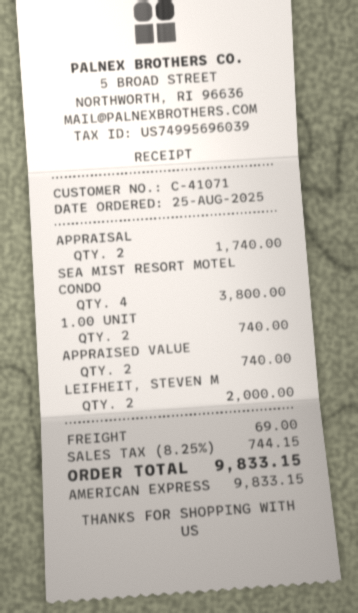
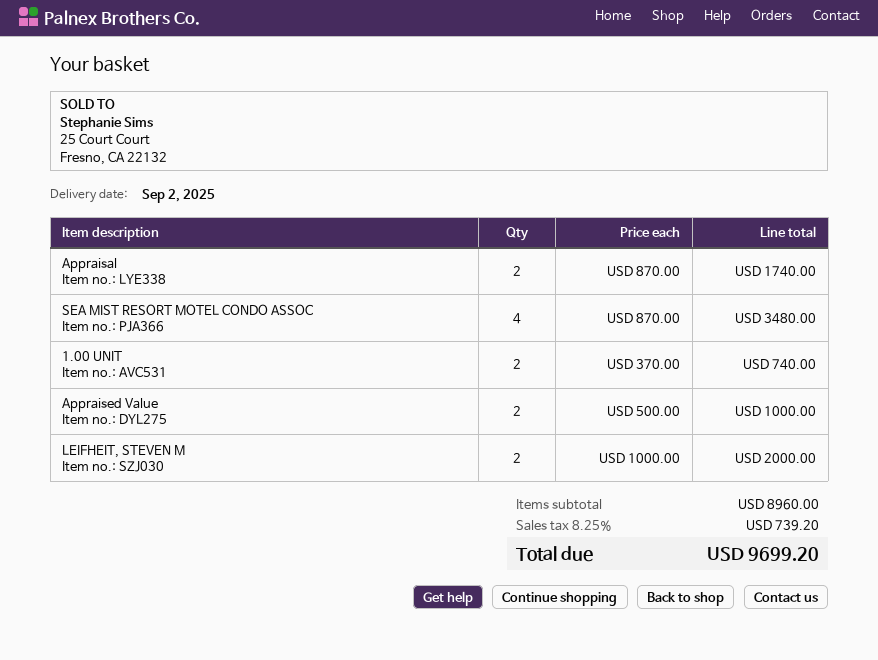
SEA MIST RESORT MOTEL CONDO: 4 for 3800.00 -> 4 for 3480.00
APPRAISED VALUE: 2 for 740.00 -> 2 for 1000.00
shipping: 69.00 -> none
tax: 8.25% = 744.15 -> 8.25% = 739.20
total: 9833.15 -> 9699.20

